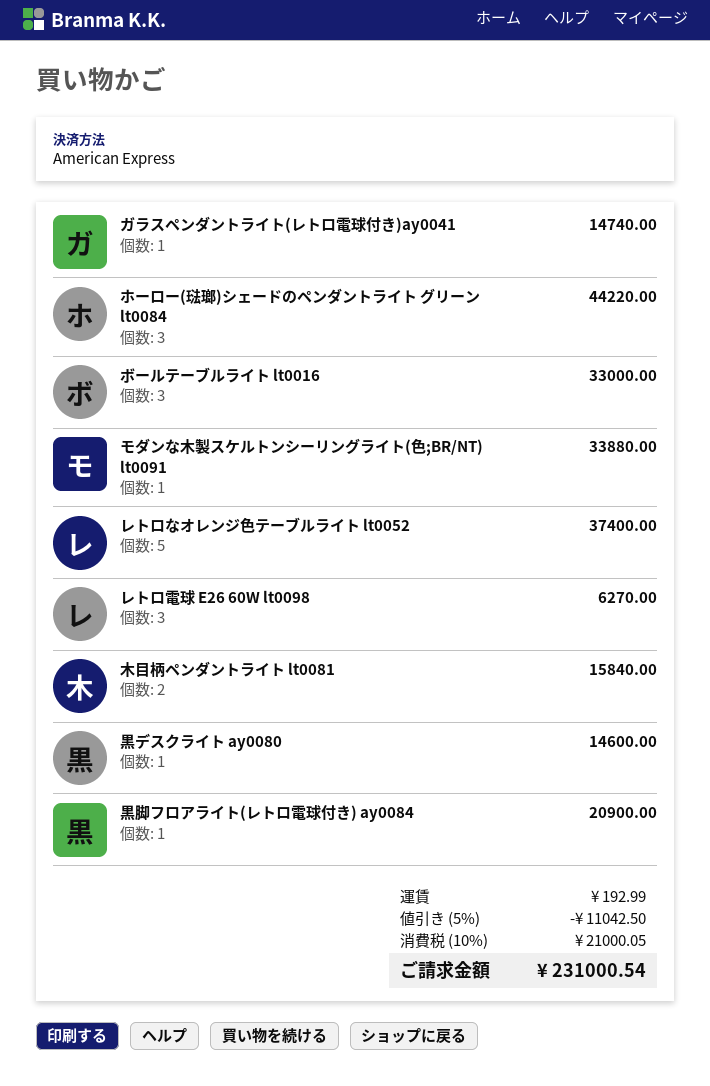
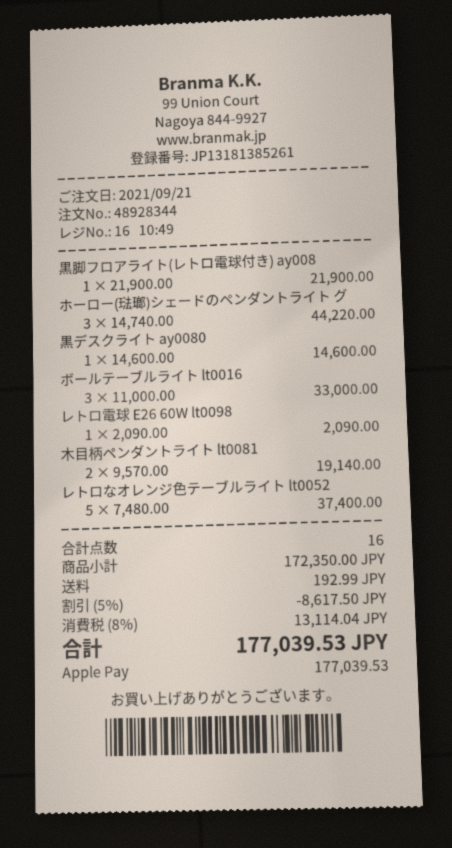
payment method: American Express -> Apple Pay
ガラスペンダントライト(レトロ電球付き)ay0041: 1 for 14740.00 -> none
モダンな木製スケルトンシーリングライト(色;BR/NT) lt0091: 1 for 33880.00 -> none
レトロ電球 E26 60W lt0098: 3 for 6270.00 -> 1 for 2090.00
木目柄ペンダントライト lt0081: 2 for 15840.00 -> 2 for 19140.00
黒脚フロアライト(レトロ電球付き) ay0084: 1 for 20900.00 -> 1 for 21900.00
discount: 5% = 11042.50 -> 5% = 8617.50
tax: 10% = 21000.05 -> 8% = 13114.04
total: 231000.54 -> 177039.53

